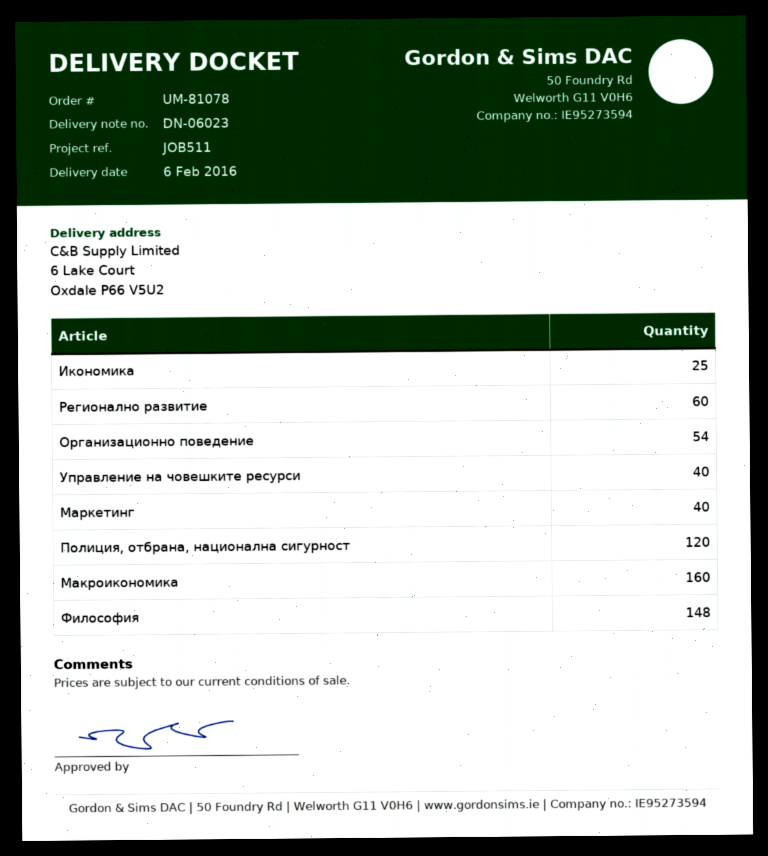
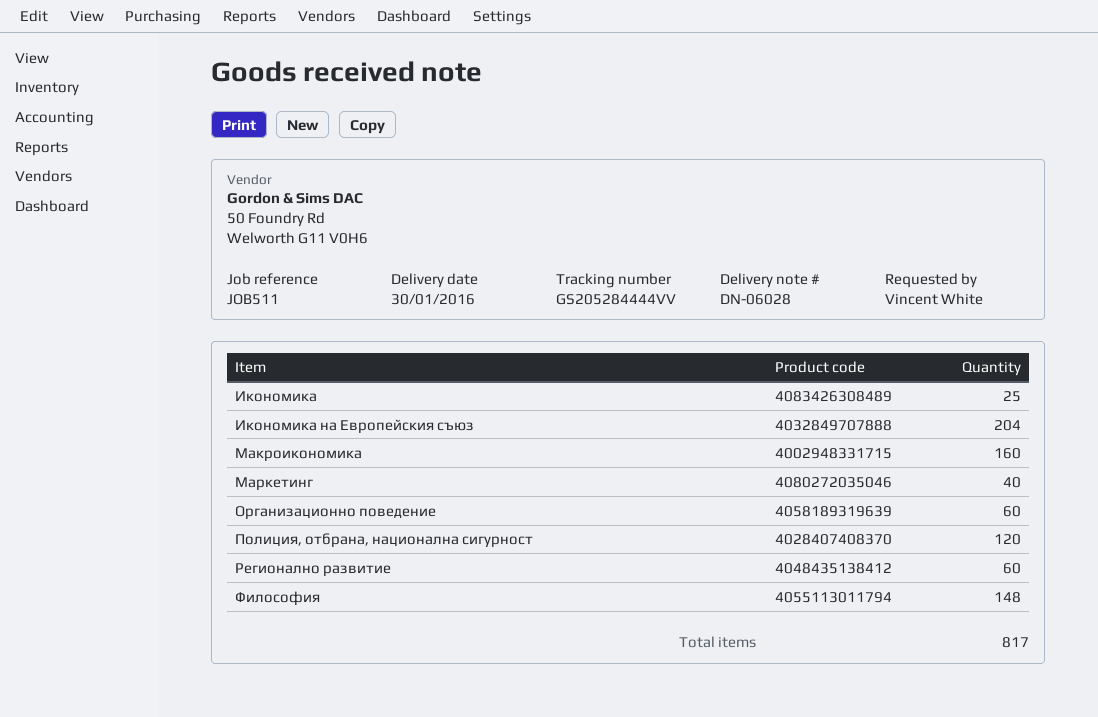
delivery note number: DN-06023 -> DN-06028
delivery date: 2016-02-06 -> 2016-01-30
Организационно поведение: 54 -> 60
Управление на човешките ресурси: 40 -> none
Икономика на Европейския съюз: none -> 204

